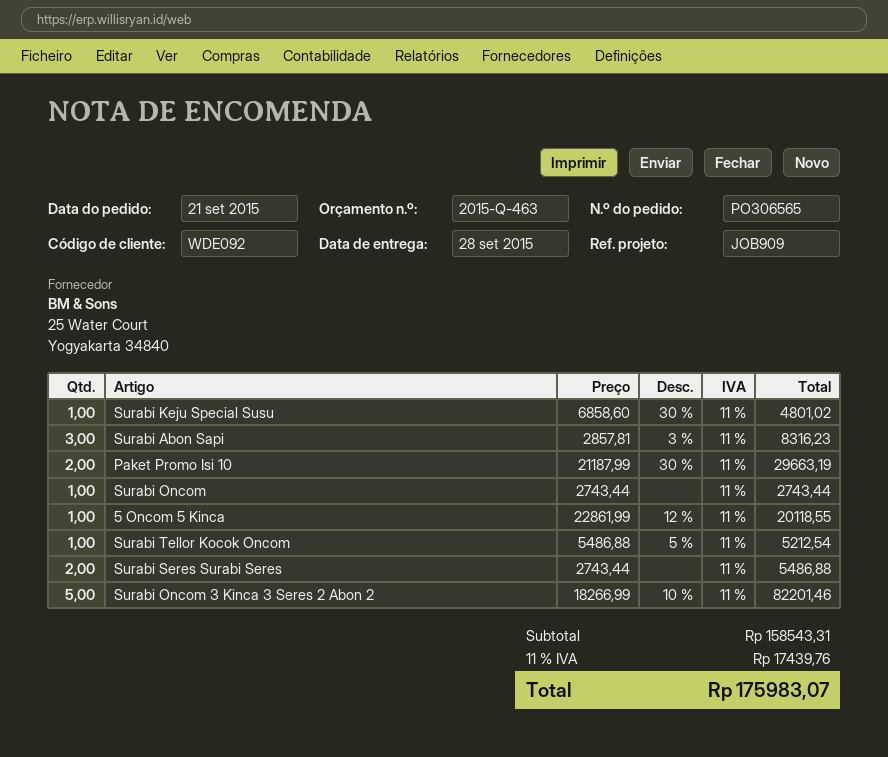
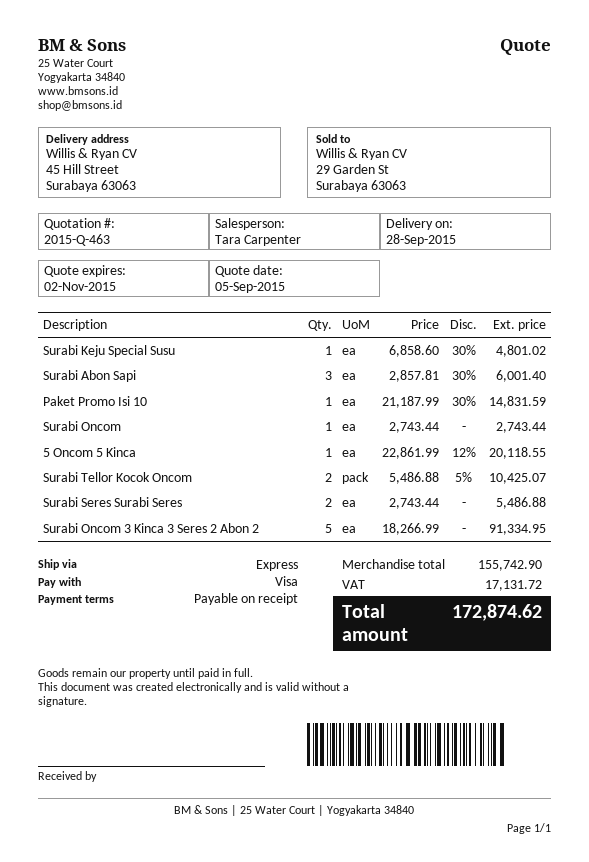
Surabi Abon Sapi: 3 x 2857.81 - 3% = 8316.23 -> 3 x 2857.81 - 30% = 6001.40
Paket Promo Isi 10: 2 x 21187.99 - 30% = 29663.19 -> 1 x 21187.99 - 30% = 14831.59
Surabi Tellor Kocok Oncom: 1 x 5486.88 - 5% = 5212.54 -> 2 x 5486.88 - 5% = 10425.07
Surabi Oncom 3 Kinca 3 Seres 2 Abon 2: 5 x 18266.99 - 10% = 82201.46 -> 5 x 18266.99 = 91334.95
subtotal: 158543.31 -> 155742.90
tax: 17439.76 -> 17131.72
total: 175983.07 -> 172874.62

